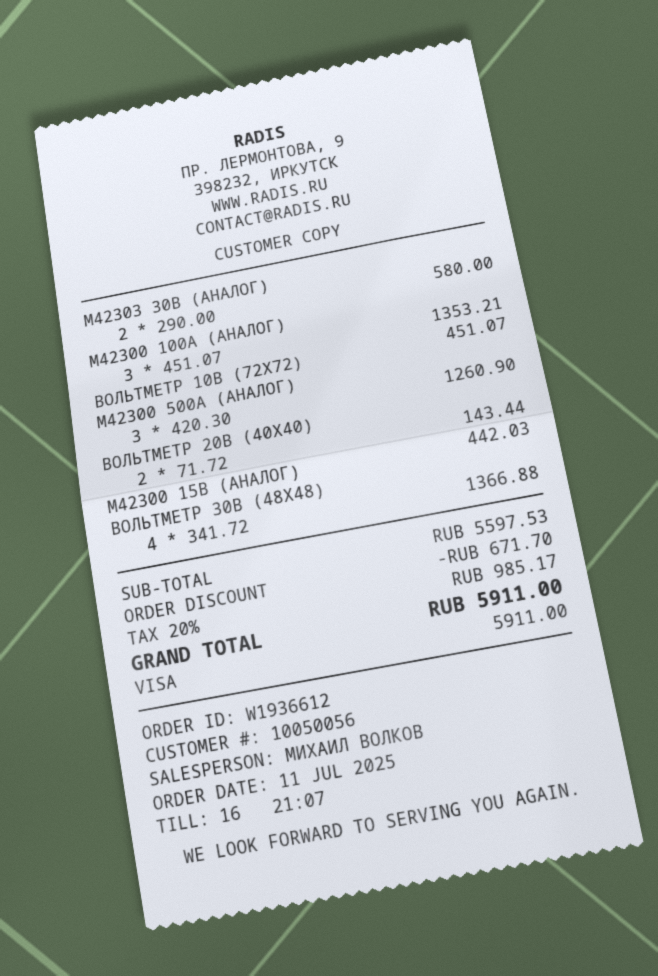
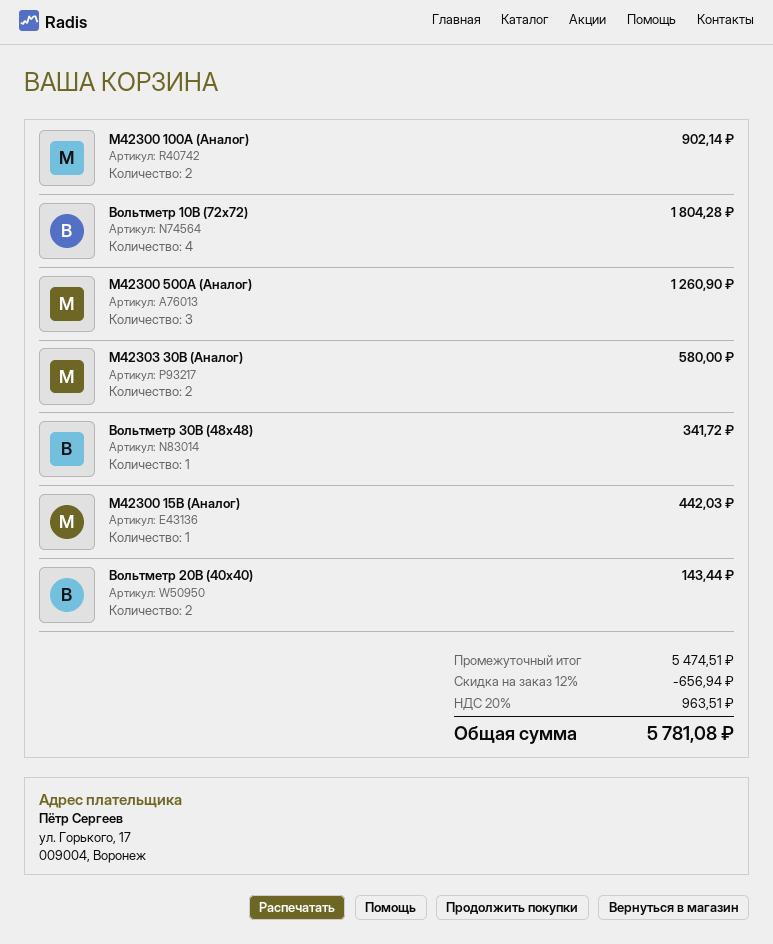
М42300 100А (АНАЛОГ): 3 for 1353.21 -> 2 for 902.14
ВОЛЬТМЕТР 10В (72Х72): 1 for 451.07 -> 4 for 1804.28
ВОЛЬТМЕТР 30В (48Х48): 4 for 1366.88 -> 1 for 341.72
subtotal: 5597.53 -> 5474.51
discount: 671.70 -> 656.94
tax: 20% = 985.17 -> 20% = 963.51
total: 5911.00 -> 5781.08

